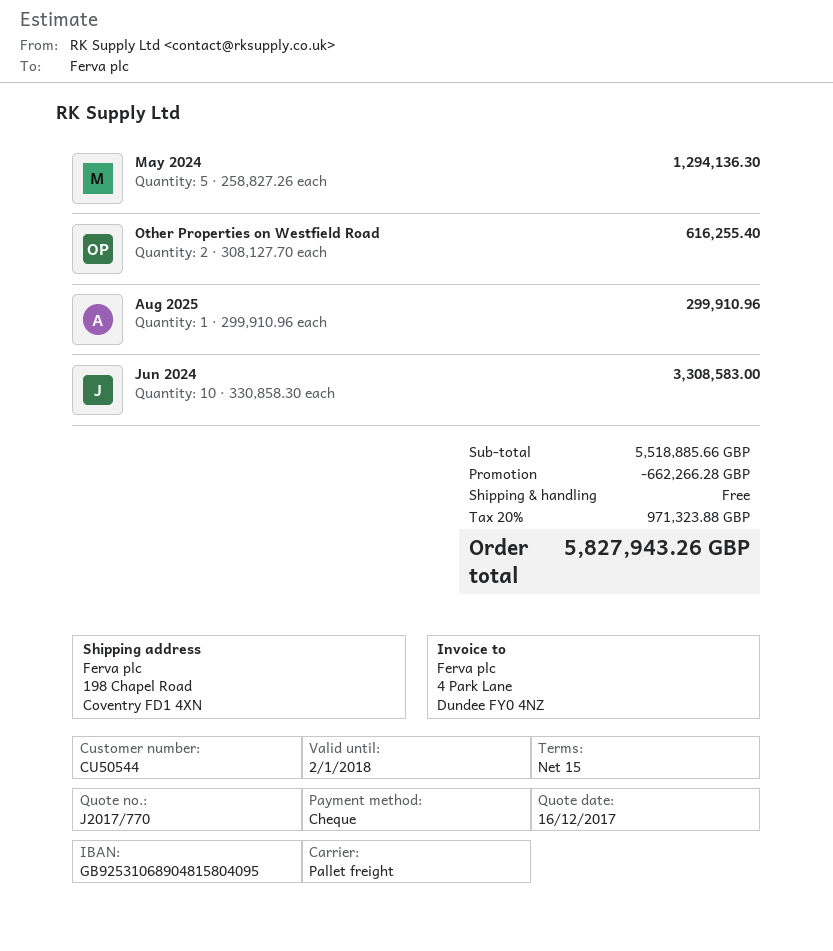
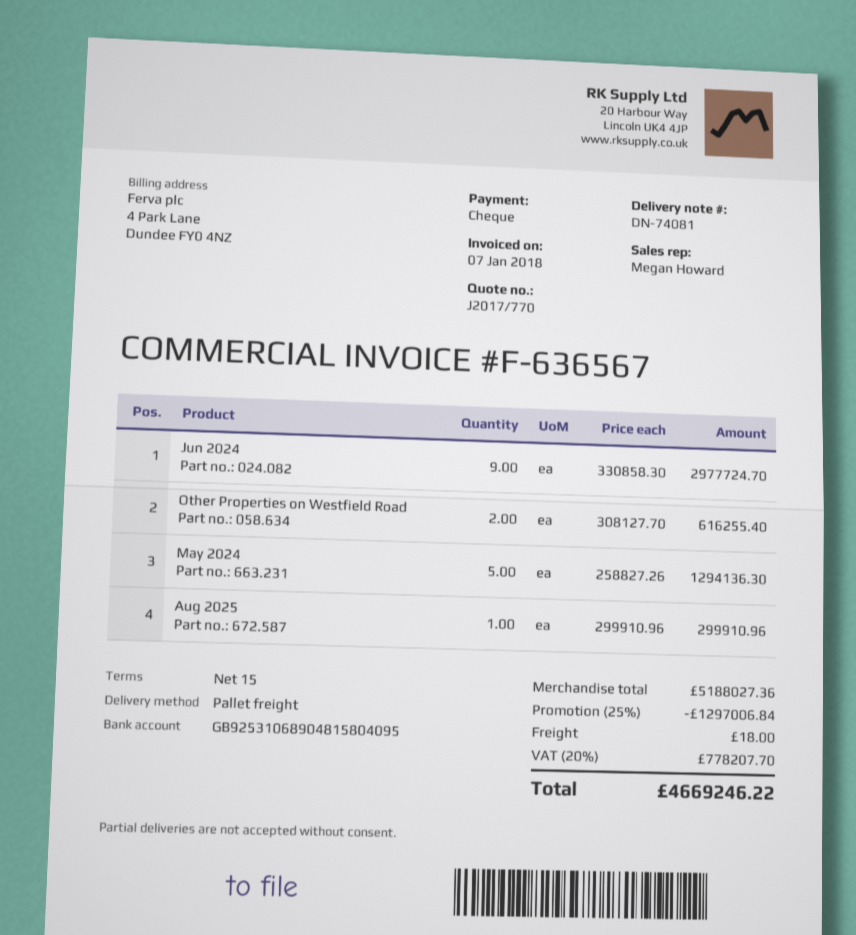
Jun 2024: 10 x 330858.30 = 3308583.00 -> 9 x 330858.30 = 2977724.70
subtotal: 5518885.66 -> 5188027.36
discount: 662266.28 -> 1297006.84
shipping: 0.00 -> 18.00
tax: 20% = 971323.88 -> 20% = 778207.70
total: 5827943.26 -> 4669246.22

